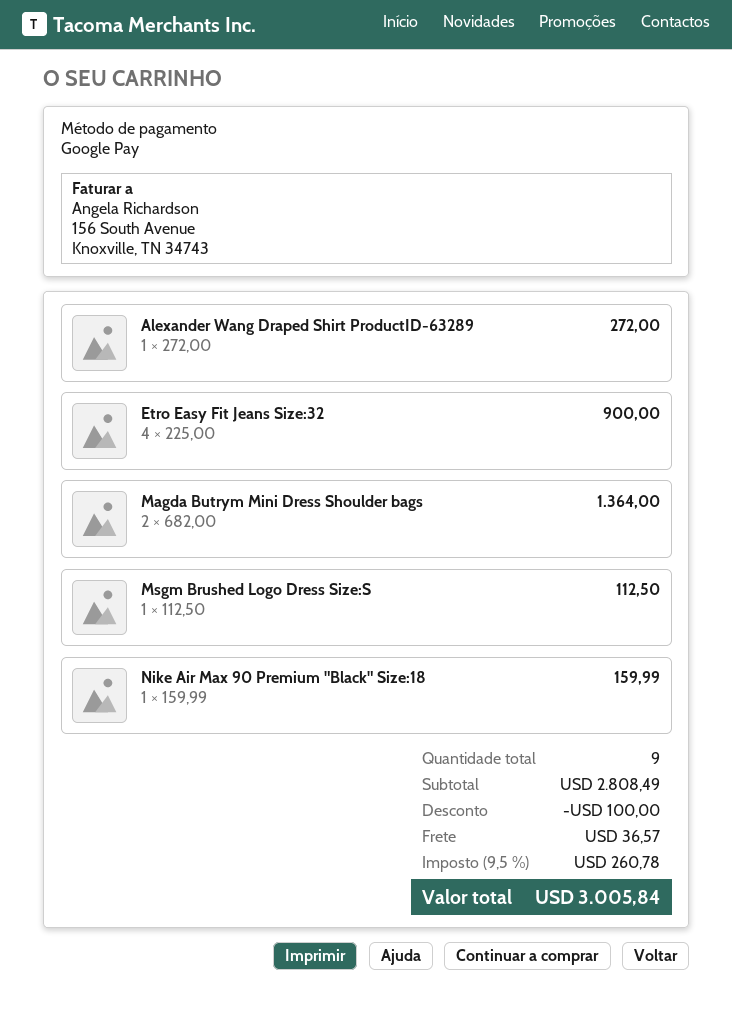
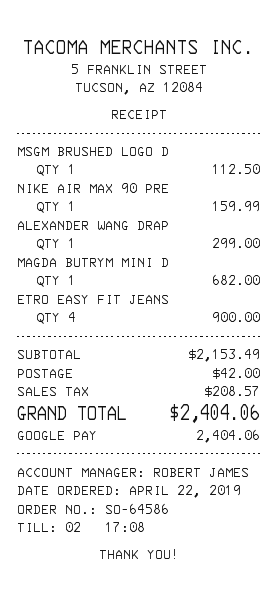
Alexander Wang Draped Shirt ProductID-63289: 1 for 272.00 -> 1 for 299.00
Magda Butrym Mini Dress Shoulder bags: 2 for 1364.00 -> 1 for 682.00
subtotal: 2808.49 -> 2153.49
discount: 100.00 -> none
shipping: 36.57 -> 42.00
tax: 260.78 -> 208.57
total: 3005.84 -> 2404.06

